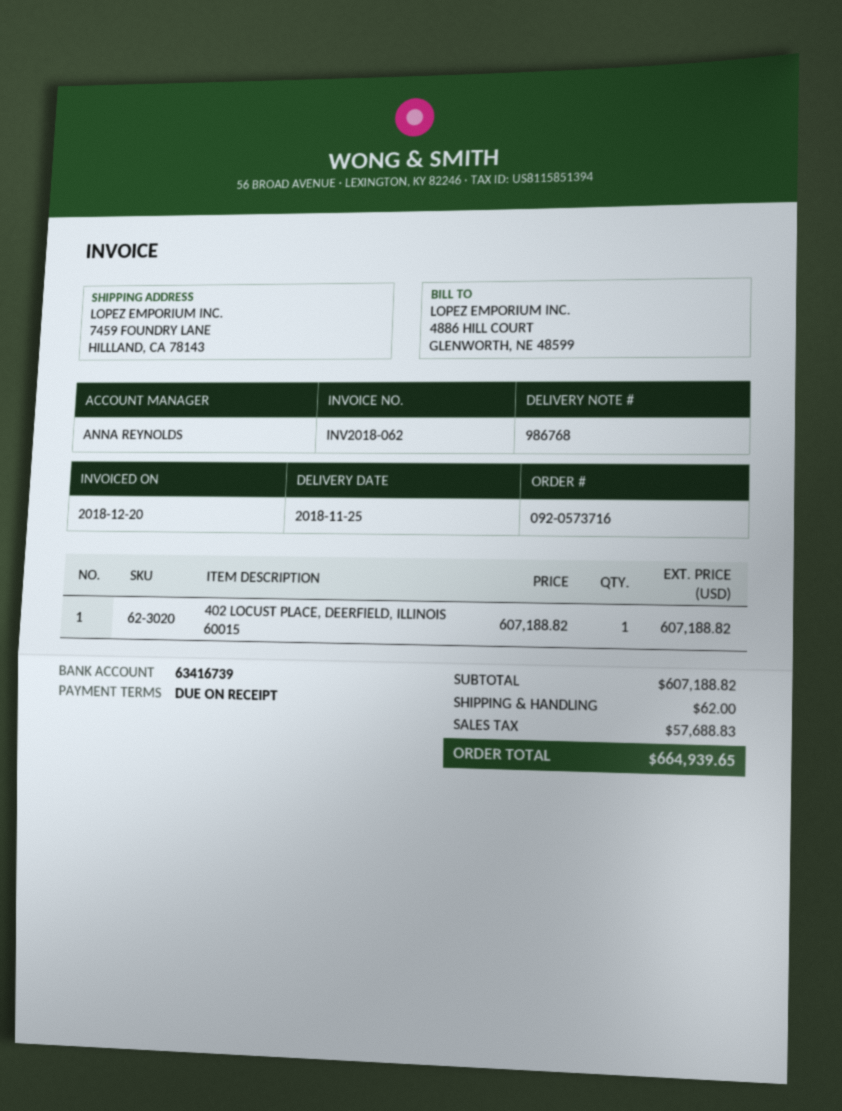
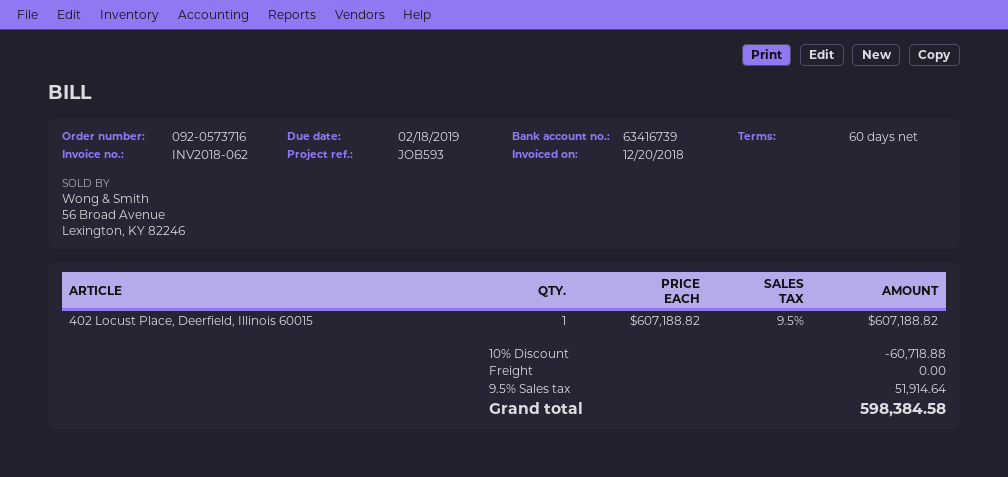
payment terms: on receipt -> 60 days
discount: none -> 10% = 60718.88
shipping: 62.00 -> 0.00
tax: 57688.83 -> 51914.64
total: 664939.65 -> 598384.58

